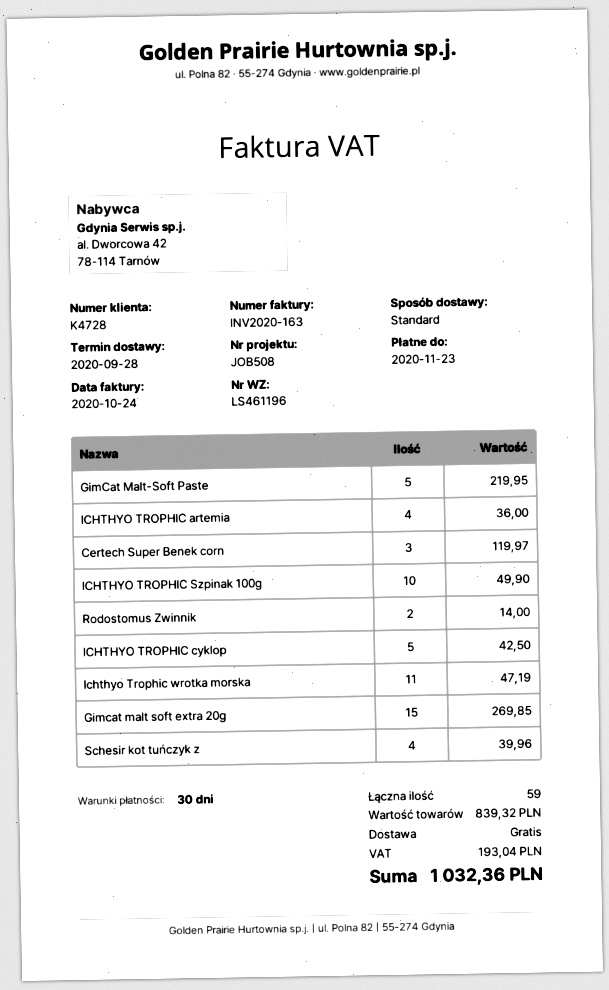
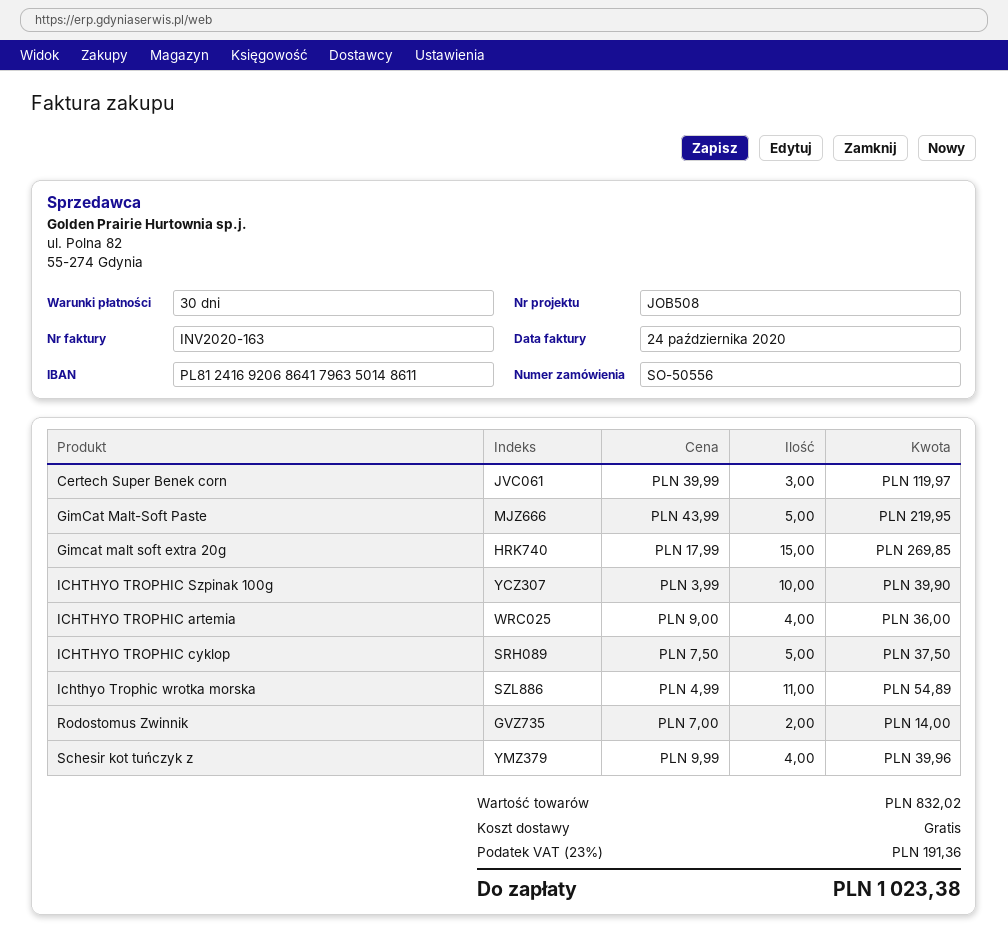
ICHTHYO TROPHIC Szpinak 100g: 10 for 49.90 -> 10 for 39.90
ICHTHYO TROPHIC cyklop: 5 for 42.50 -> 5 for 37.50
Ichthyo Trophic wrotka morska: 11 for 47.19 -> 11 for 54.89
subtotal: 839.32 -> 832.02
tax: 193.04 -> 191.36
total: 1032.36 -> 1023.38

